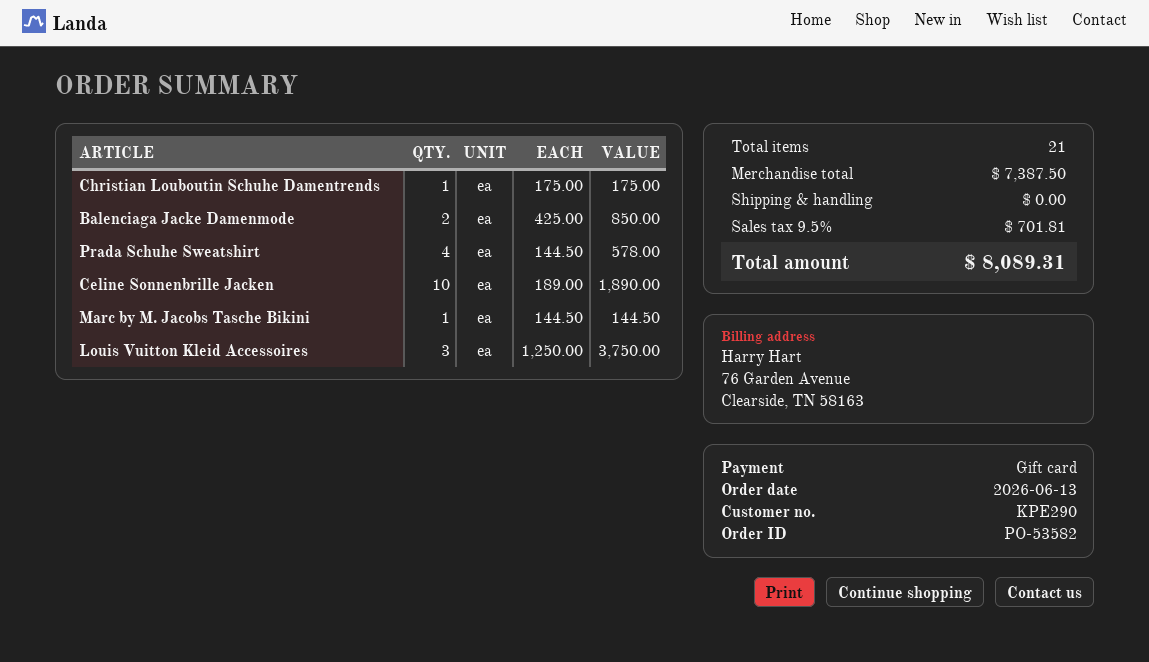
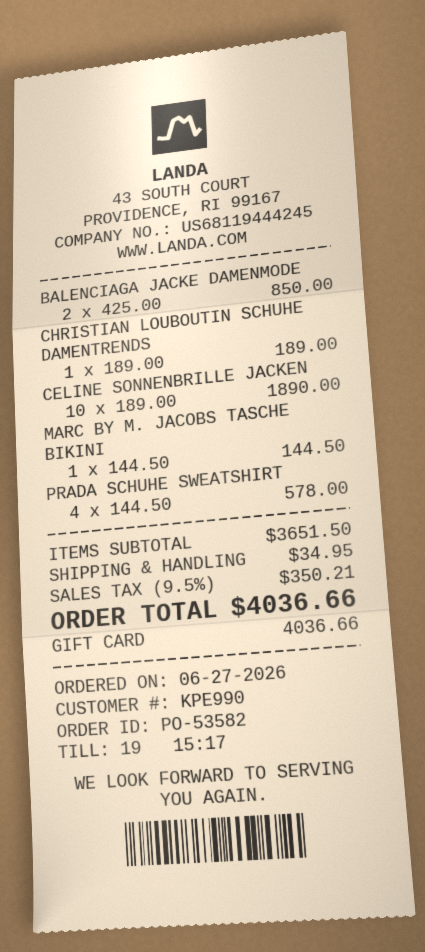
order date: 2026-06-13 -> 2026-06-27
customer number: KPE290 -> KPE990
Christian Louboutin Schuhe Damentrends: 1 x 175.00 = 175.00 -> 1 x 189.00 = 189.00
Louis Vuitton Kleid Accessoires: 3 x 1250.00 = 3750.00 -> none
subtotal: 7387.50 -> 3651.50
shipping: 0.00 -> 34.95
tax: 9.5% = 701.81 -> 9.5% = 350.21
total: 8089.31 -> 4036.66

